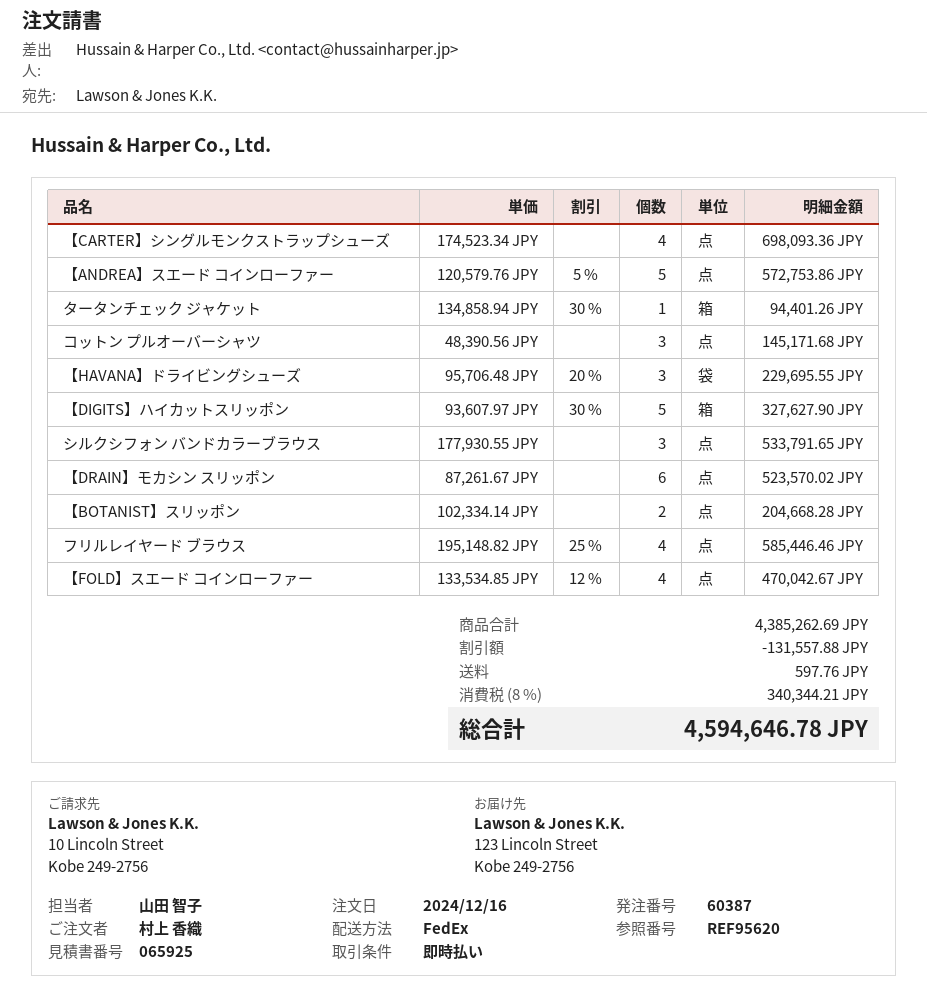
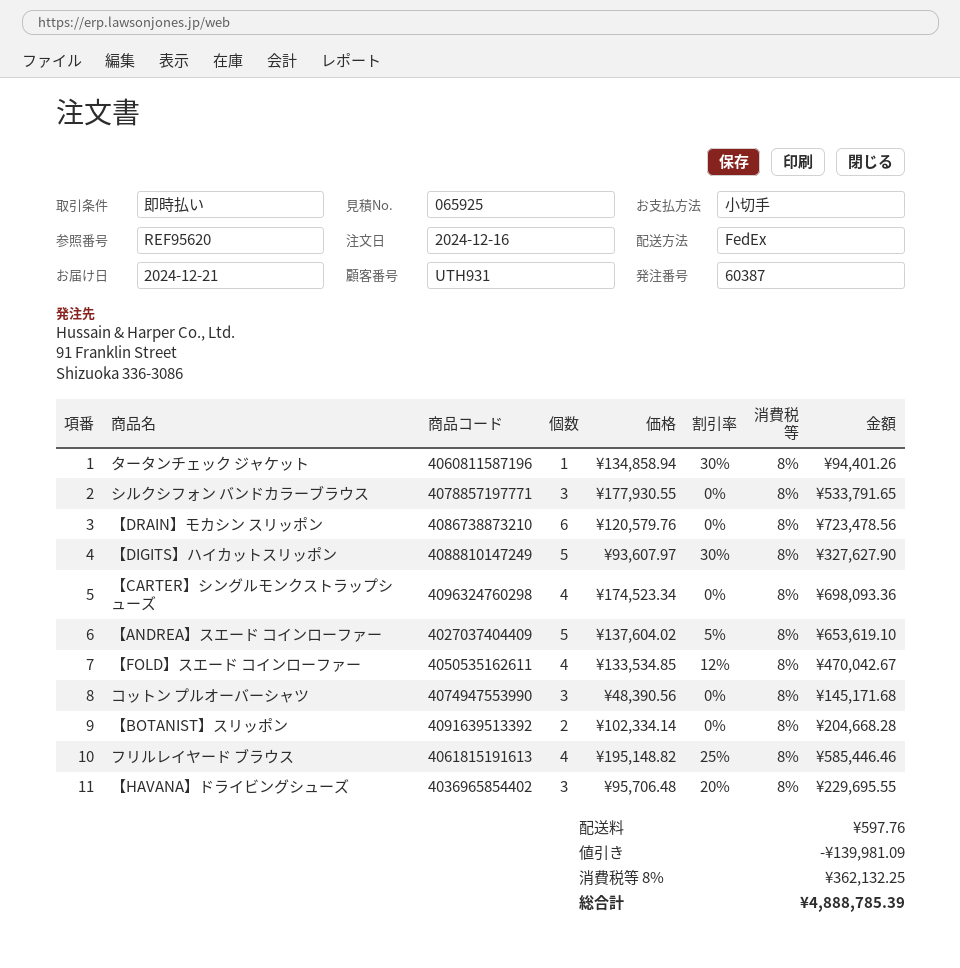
【ANDREA】スエード コインローファー: 5 x 120579.76 - 5% = 572753.86 -> 5 x 137604.02 - 5% = 653619.10
【DRAIN】モカシン スリッポン: 6 x 87261.67 = 523570.02 -> 6 x 120579.76 = 723478.56
discount: 131557.88 -> 139981.09
tax: 8% = 340344.21 -> 8% = 362132.25
total: 4594646.78 -> 4888785.39

